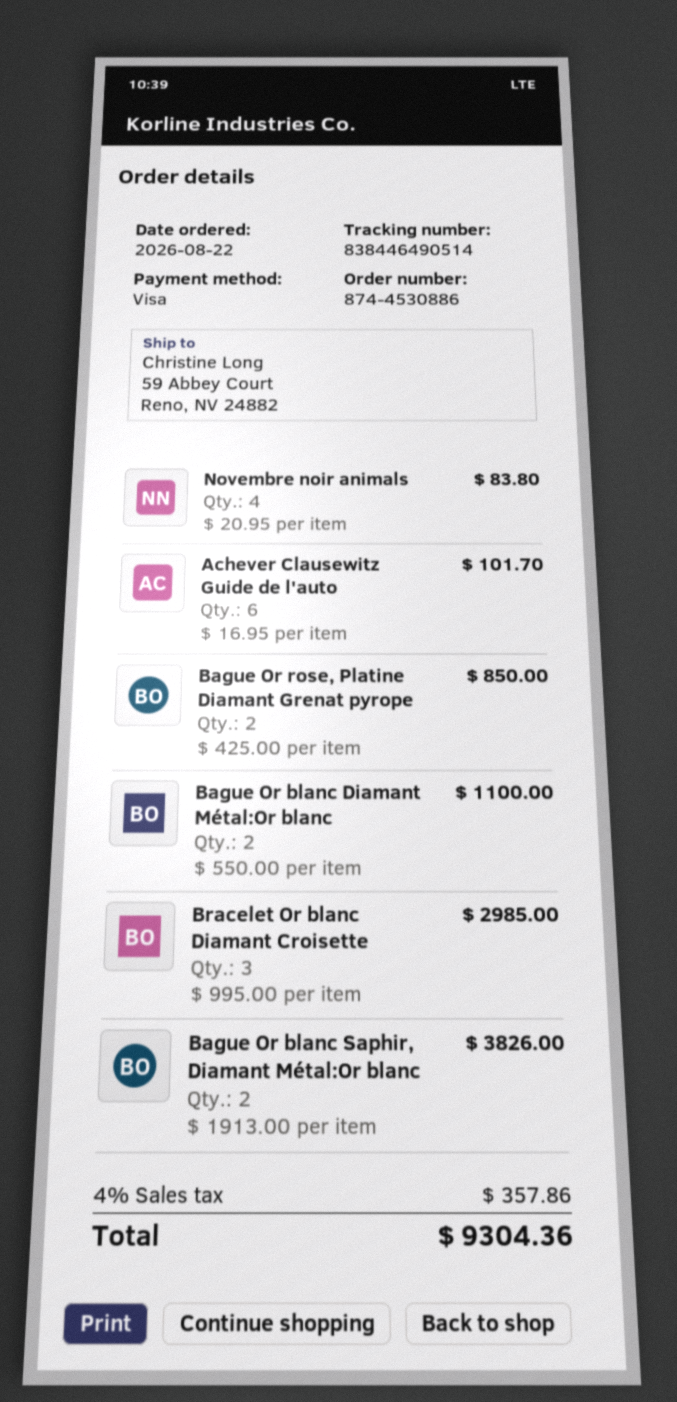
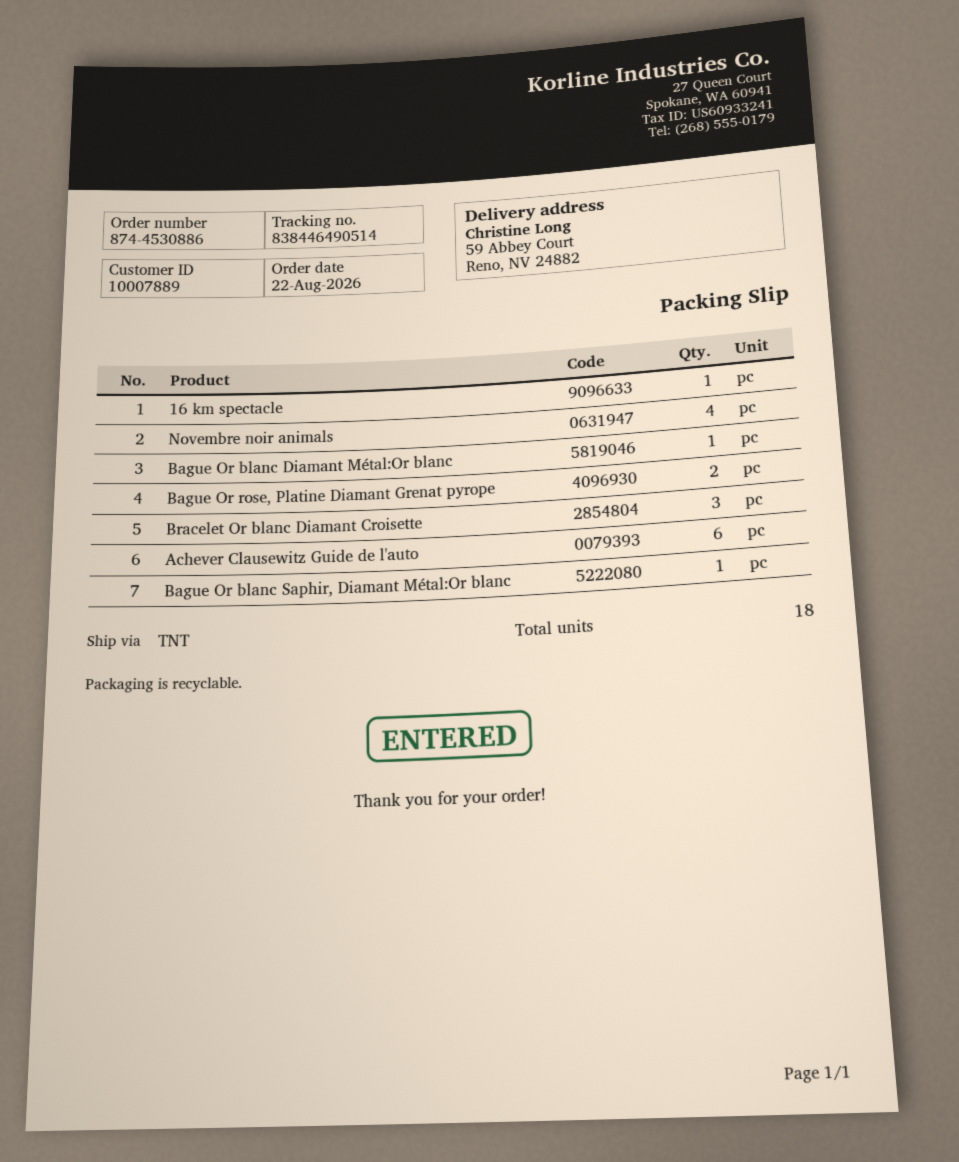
Bague Or blanc Diamant Métal:Or blanc: 2 -> 1
Bague Or blanc Saphir, Diamant Métal:Or blanc: 2 -> 1
16 km spectacle: none -> 1

